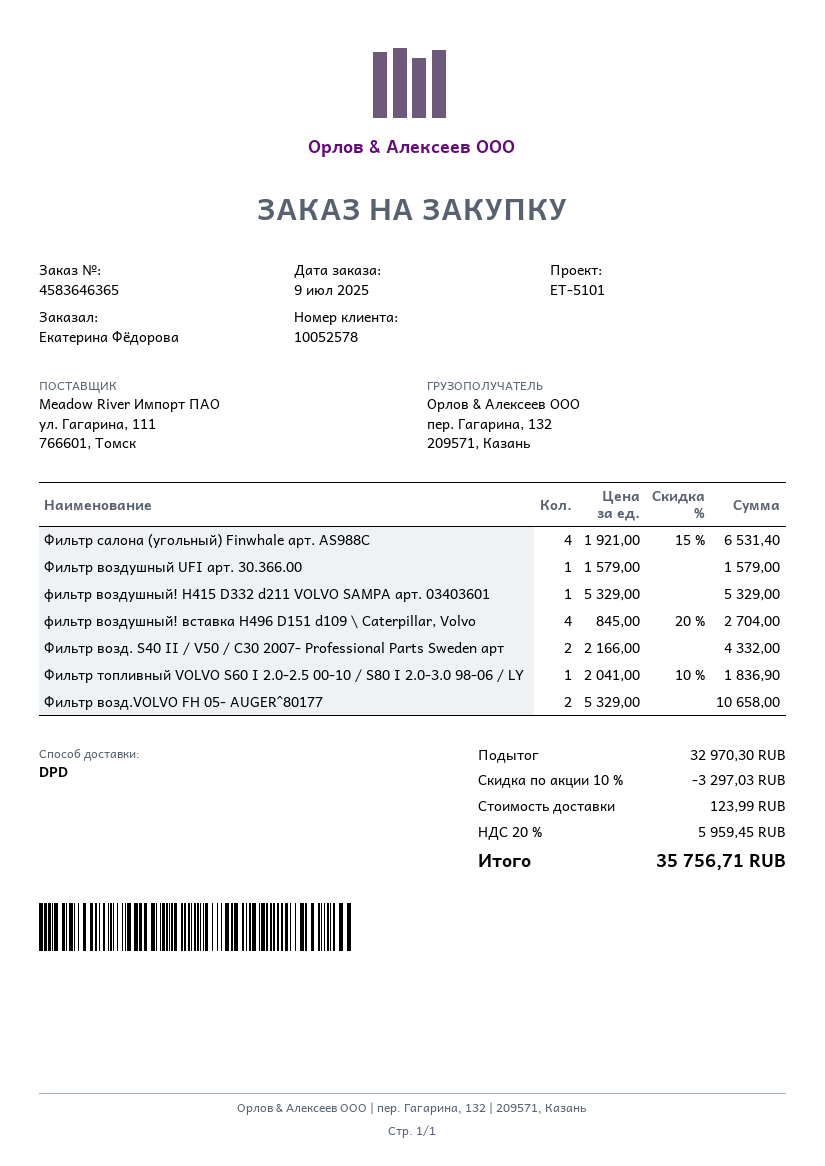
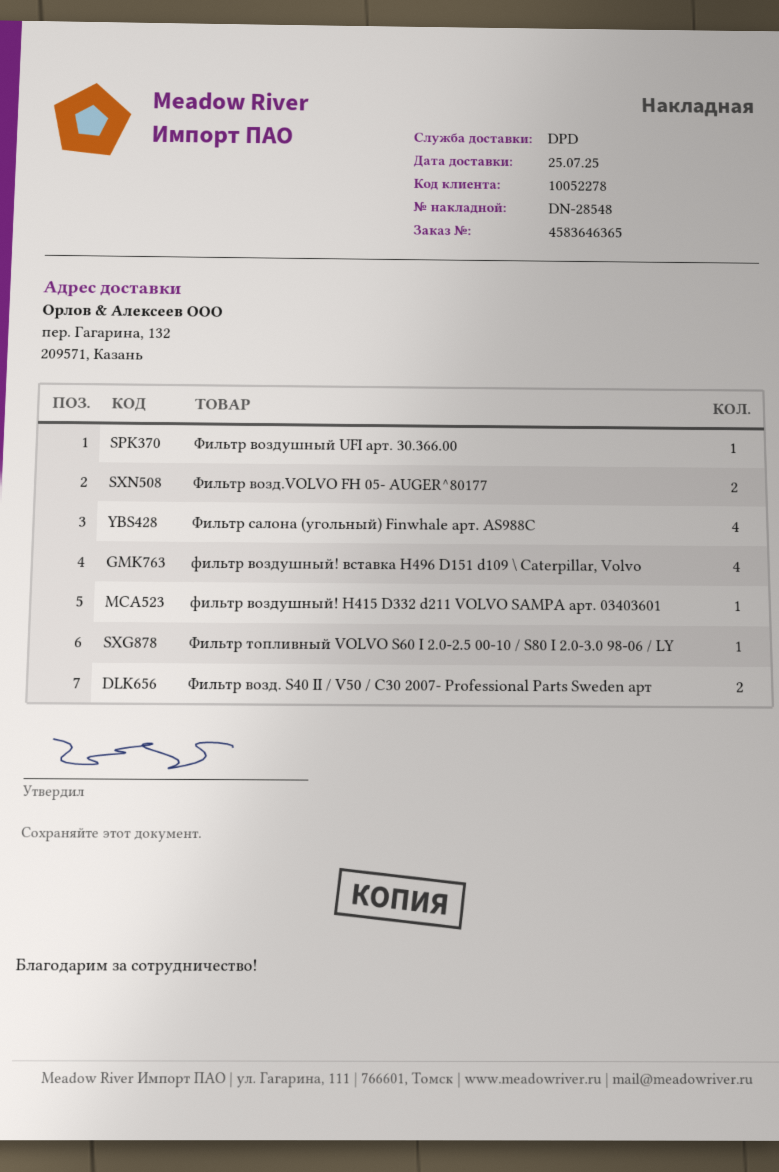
customer number: 10052578 -> 10052278

